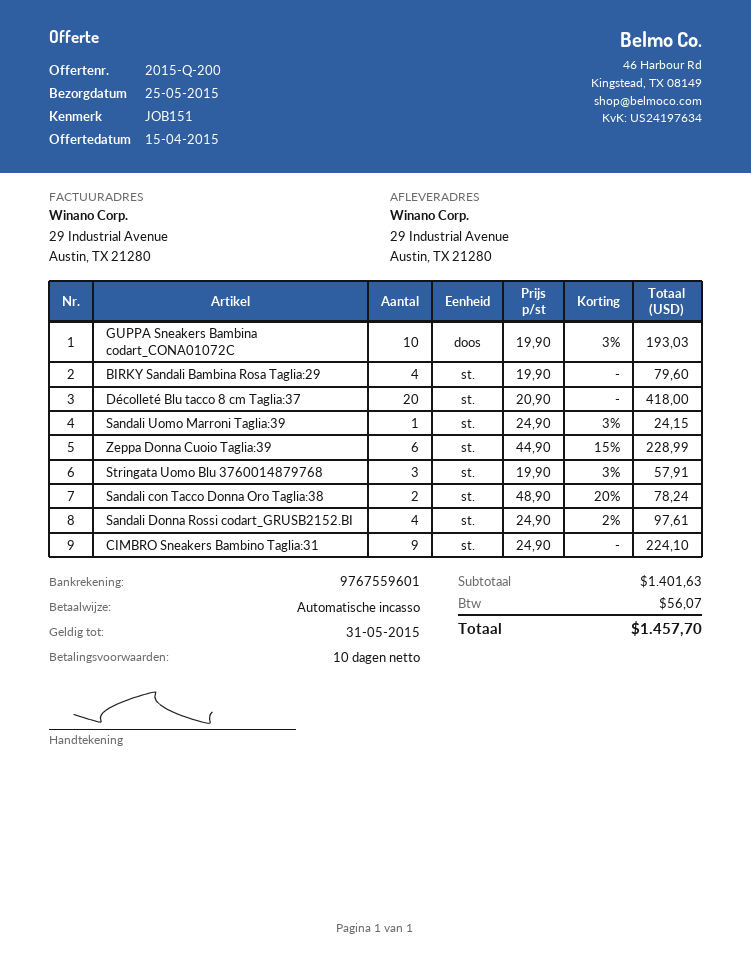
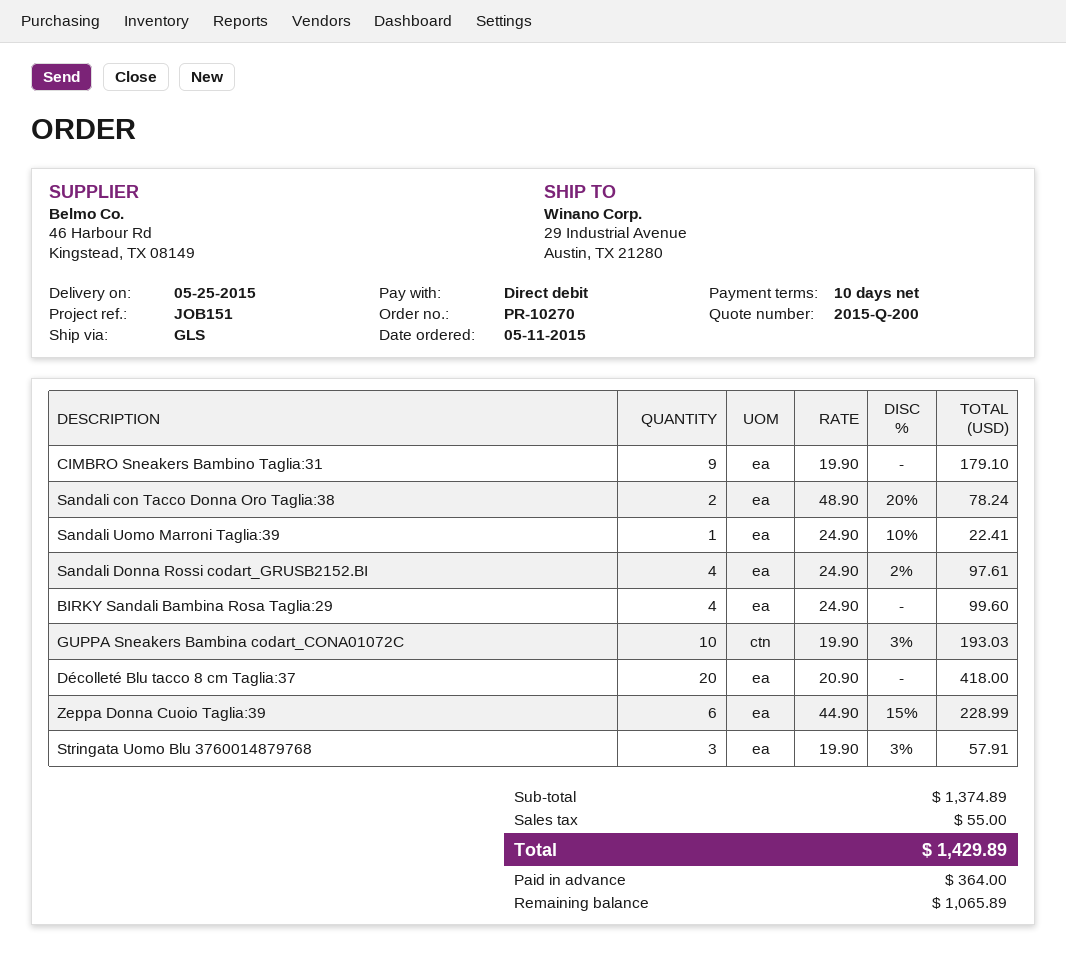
BIRKY Sandali Bambina Rosa Taglia:29: 4 x 19.90 = 79.60 -> 4 x 24.90 = 99.60
Sandali Uomo Marroni Taglia:39: 1 x 24.90 - 3% = 24.15 -> 1 x 24.90 - 10% = 22.41
CIMBRO Sneakers Bambino Taglia:31: 9 x 24.90 = 224.10 -> 9 x 19.90 = 179.10
subtotal: 1401.63 -> 1374.89
tax: 56.07 -> 55.00
total: 1457.70 -> 1429.89

